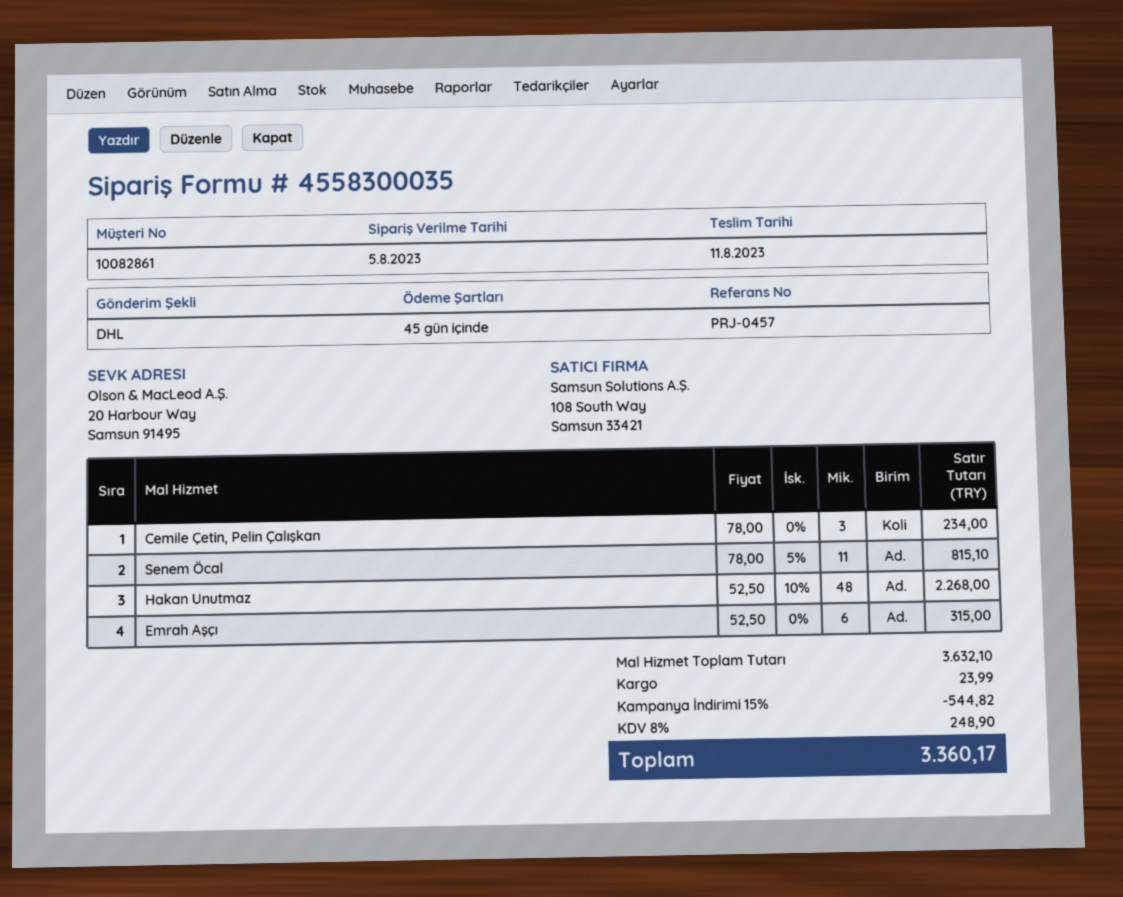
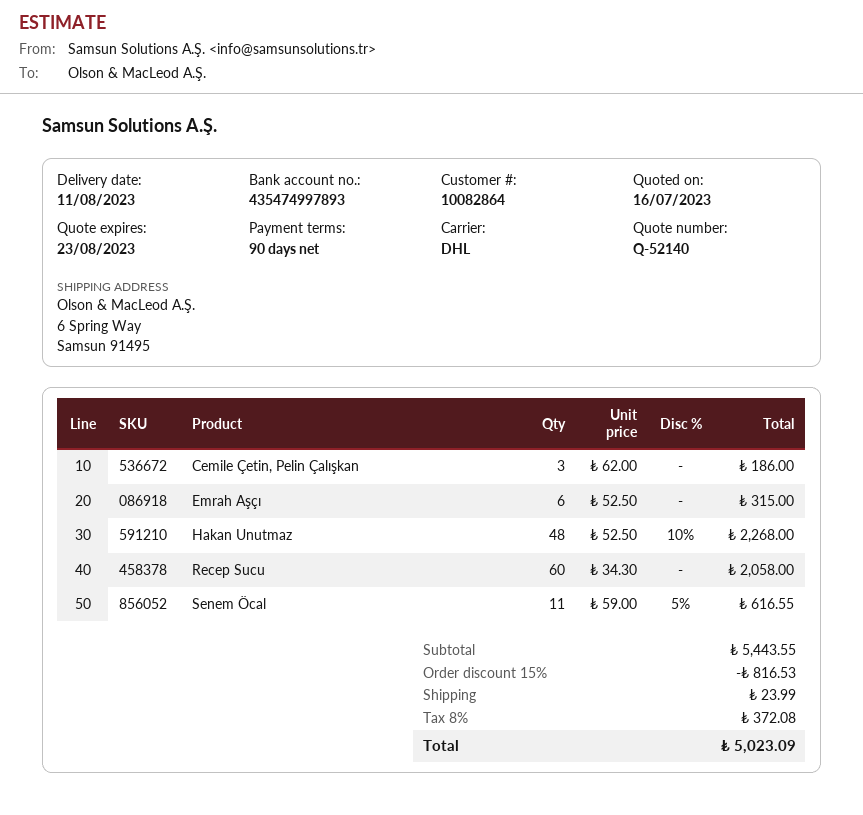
payment terms: 45 days -> 90 days
customer number: 10082861 -> 10082864
ship to: 20 Harbour Way, Samsun 91495 -> 6 Spring Way, Samsun 91495
Cemile Çetin, Pelin Çalışkan: 3 x 78.00 = 234.00 -> 3 x 62.00 = 186.00
Senem Öcal: 11 x 78.00 - 5% = 815.10 -> 11 x 59.00 - 5% = 616.55
Recep Sucu: none -> 60 x 34.30 = 2058.00
subtotal: 3632.10 -> 5443.55
discount: 15% = 544.82 -> 15% = 816.53
tax: 8% = 248.90 -> 8% = 372.08
total: 3360.17 -> 5023.09

